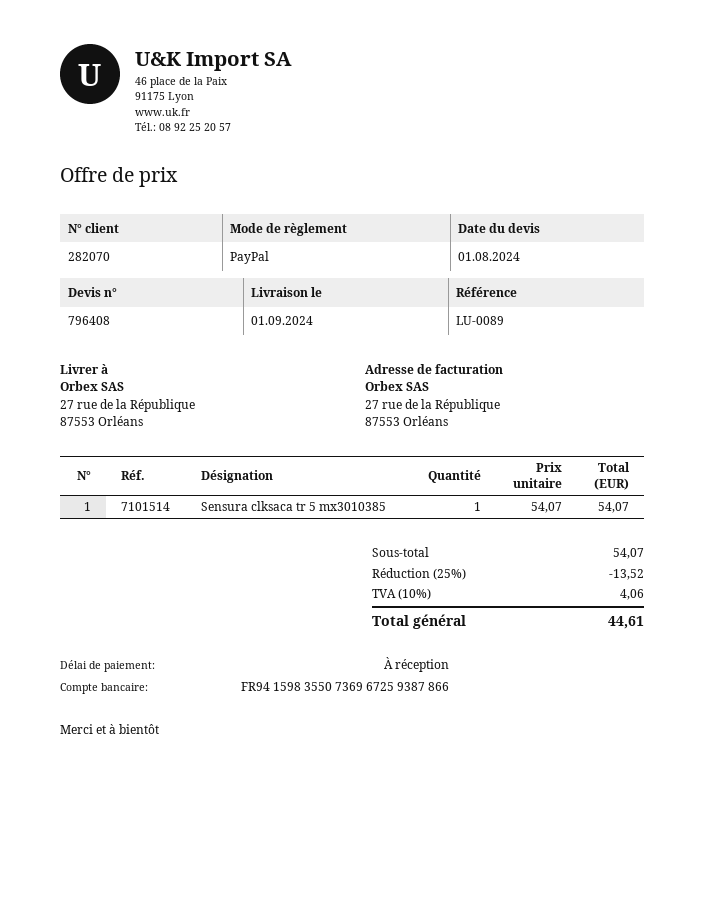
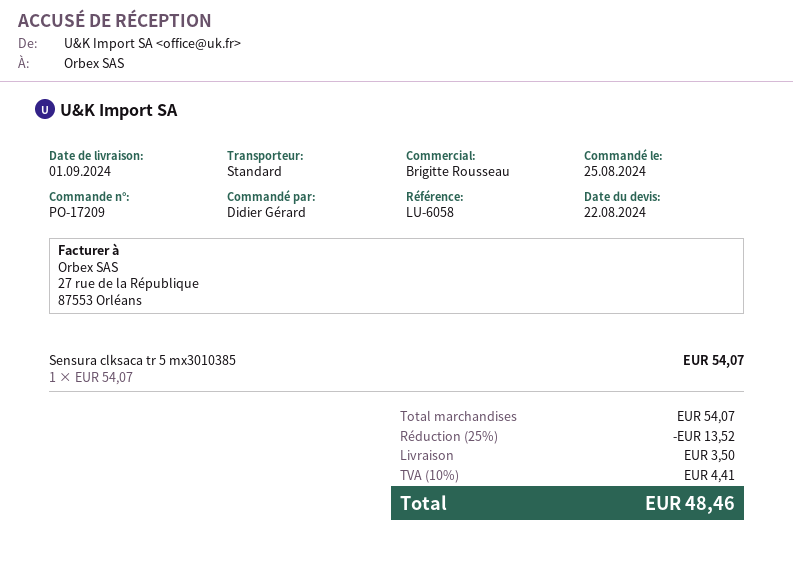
quote date: 2024-08-01 -> 2024-08-22
reference: LU-0089 -> LU-6058
shipping: none -> 3.50
tax: 10% = 4.06 -> 10% = 4.41
total: 44.61 -> 48.46

